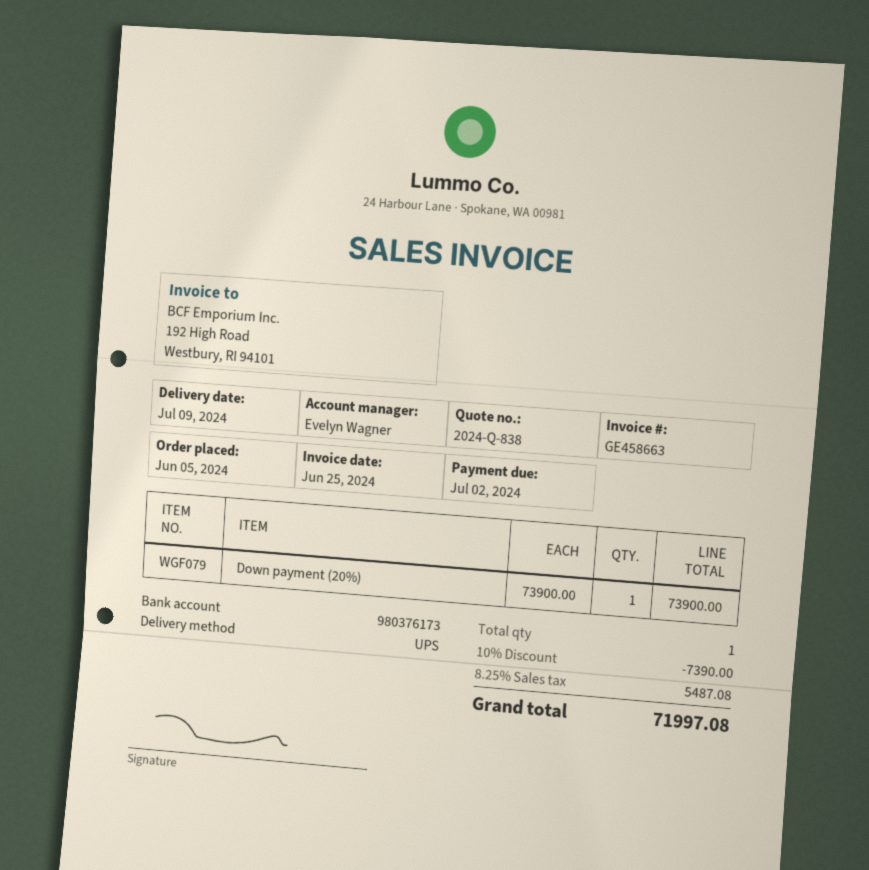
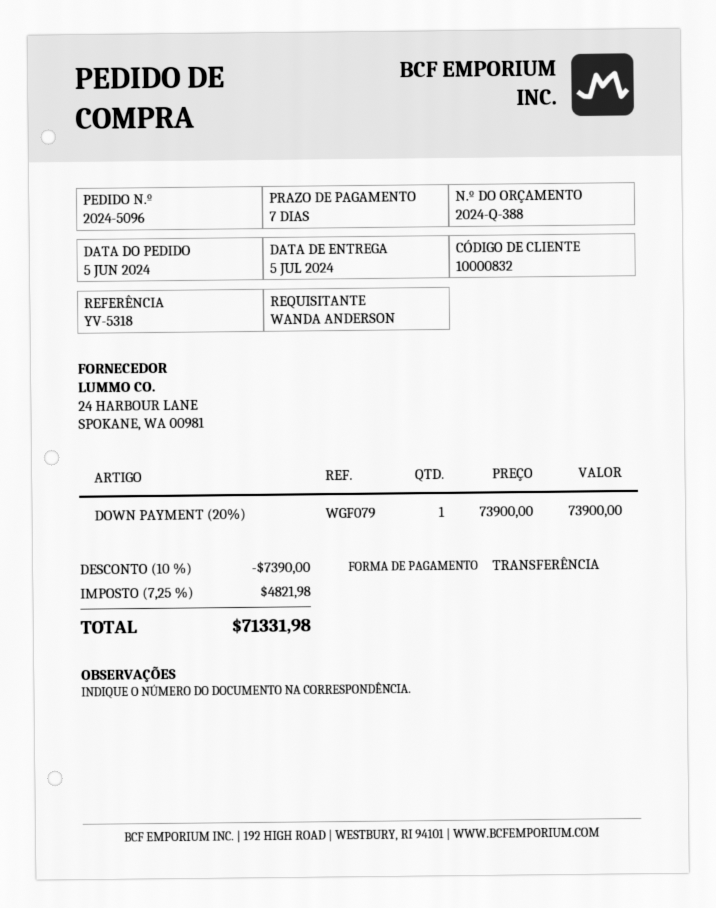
quote number: 2024-Q-838 -> 2024-Q-388
delivery date: 2024-07-09 -> 2024-07-05
tax: 8.25% = 5487.08 -> 7.25% = 4821.98
total: 71997.08 -> 71331.98

